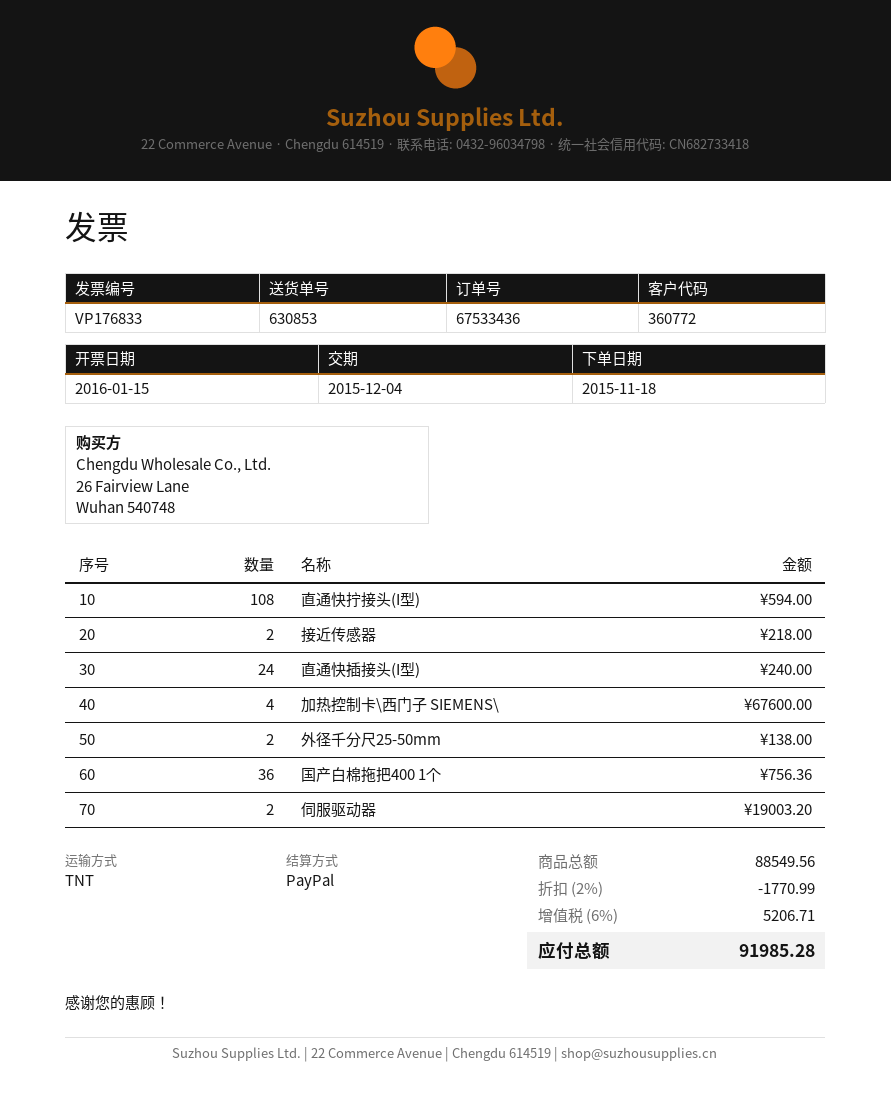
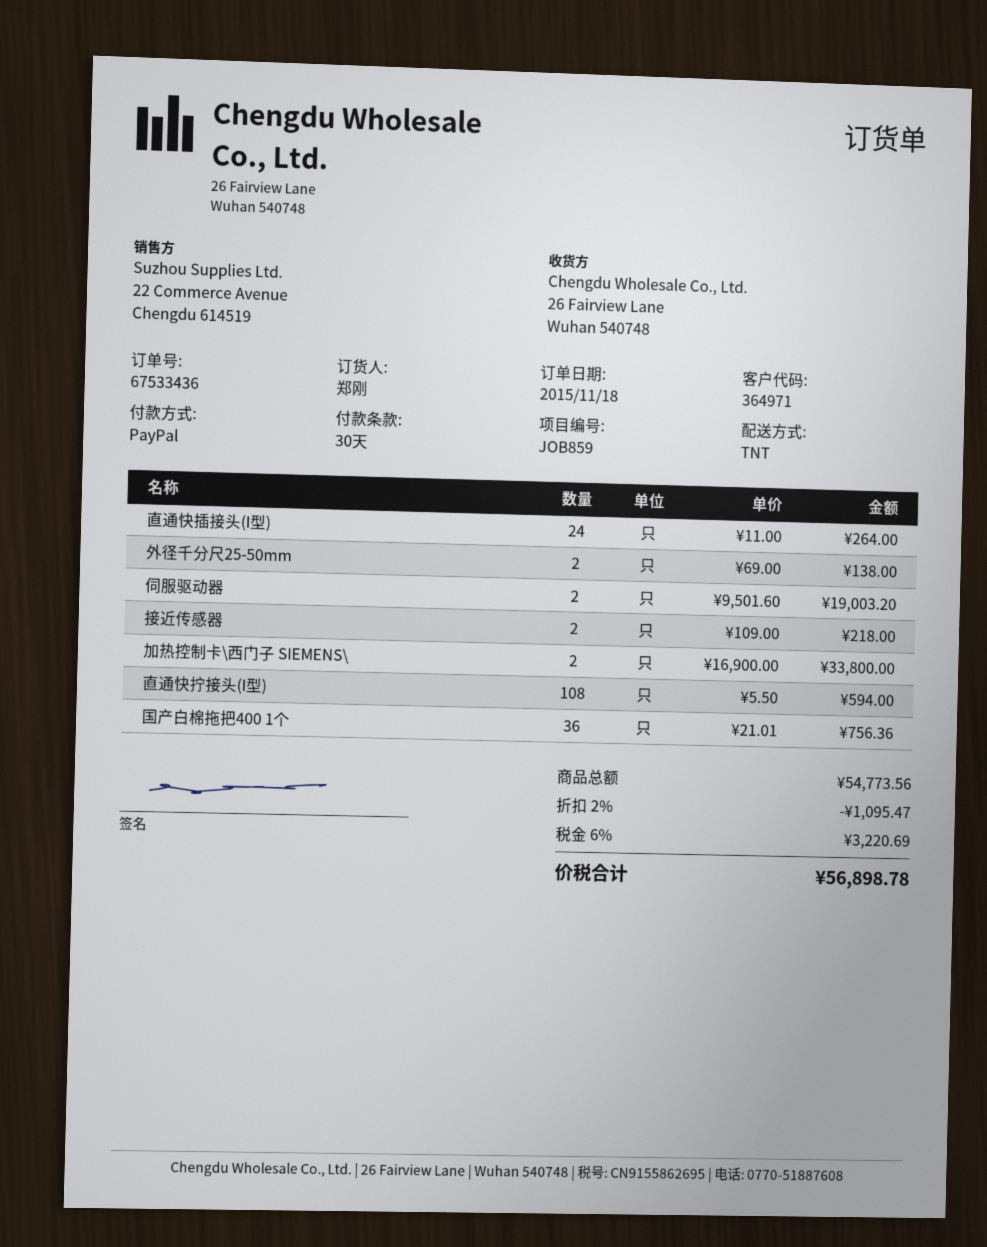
customer number: 360772 -> 364971
直通快插接头(I型): 24 for 240.00 -> 24 for 264.00
加热控制卡\西门子 SIEMENS\: 4 for 67600.00 -> 2 for 33800.00
subtotal: 88549.56 -> 54773.56
discount: 2% = 1770.99 -> 2% = 1095.47
tax: 6% = 5206.71 -> 6% = 3220.69
total: 91985.28 -> 56898.78

